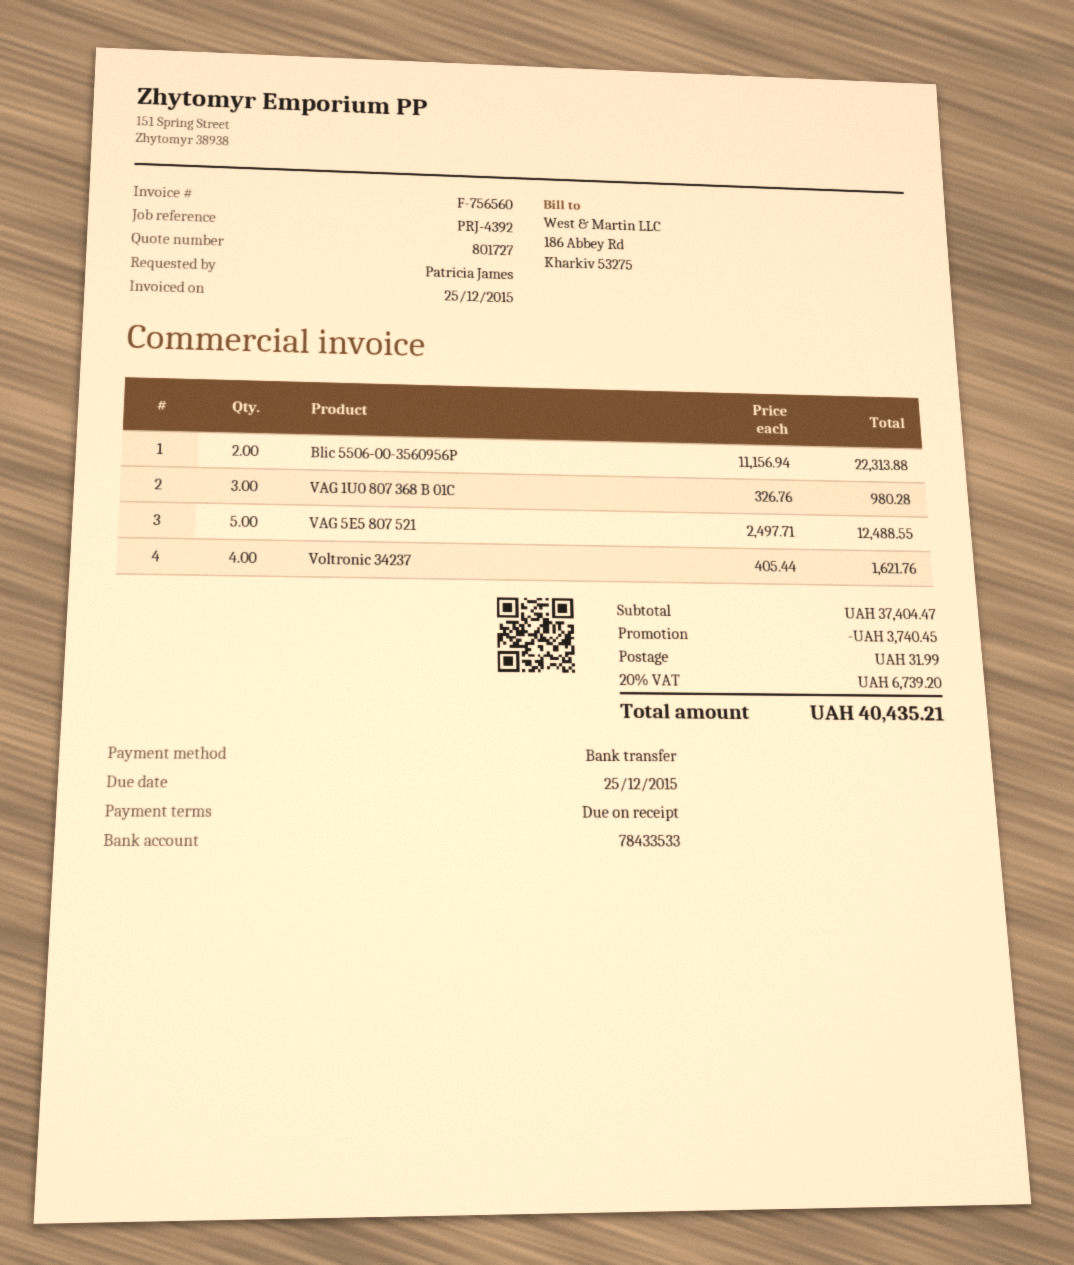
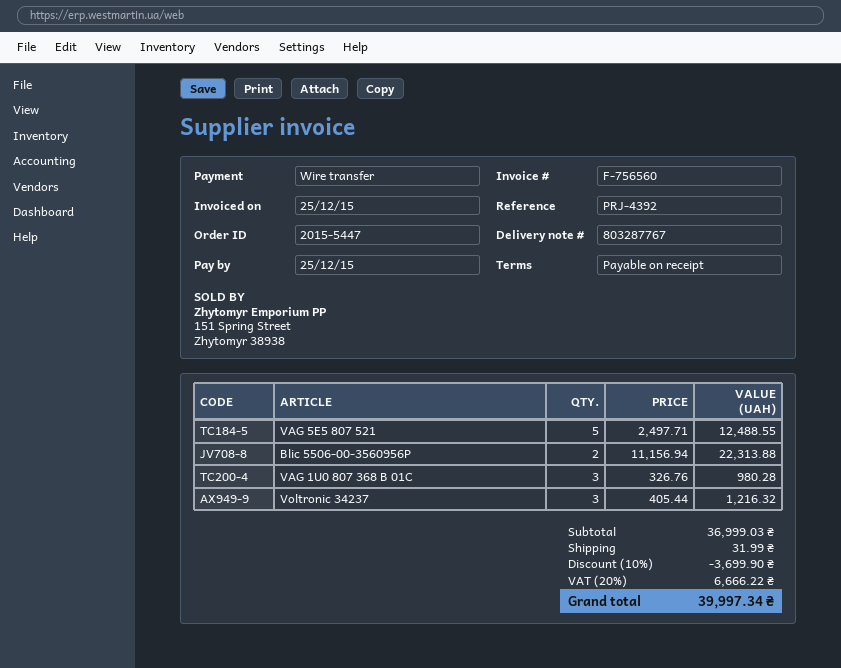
Voltronic 34237: 4 x 405.44 = 1621.76 -> 3 x 405.44 = 1216.32
subtotal: 37404.47 -> 36999.03
discount: 3740.45 -> 3699.90
tax: 20% = 6739.20 -> 20% = 6666.22
total: 40435.21 -> 39997.34

